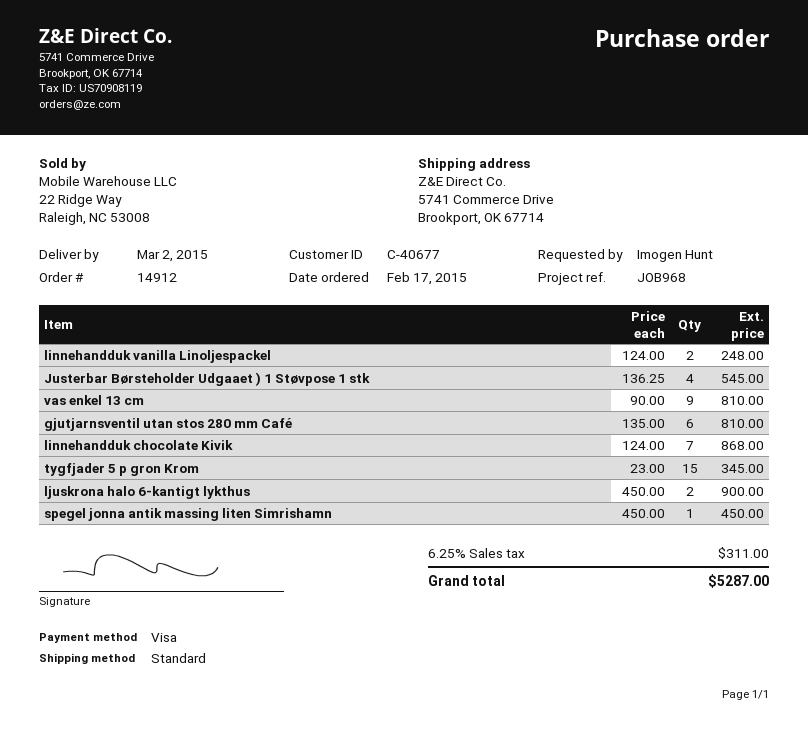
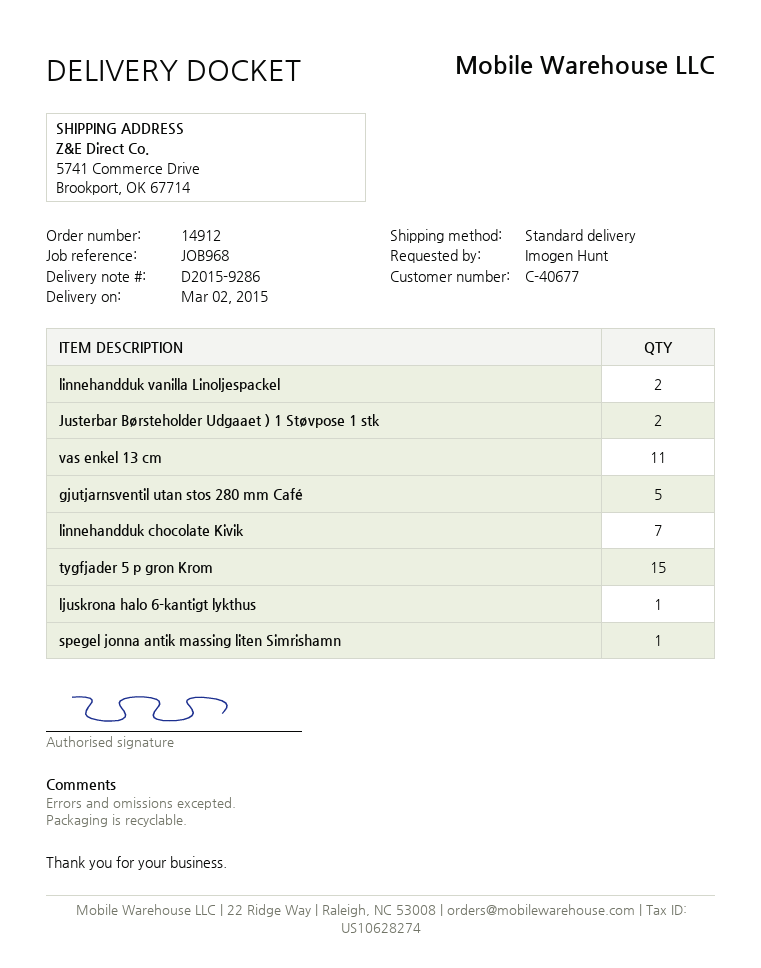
Justerbar Børsteholder Udgaaet ) 1 Støvpose 1 stk: 4 -> 2
vas enkel 13 cm: 9 -> 11
gjutjarnsventil utan stos 280 mm Café: 6 -> 5
ljuskrona halo 6-kantigt lykthus: 2 -> 1

